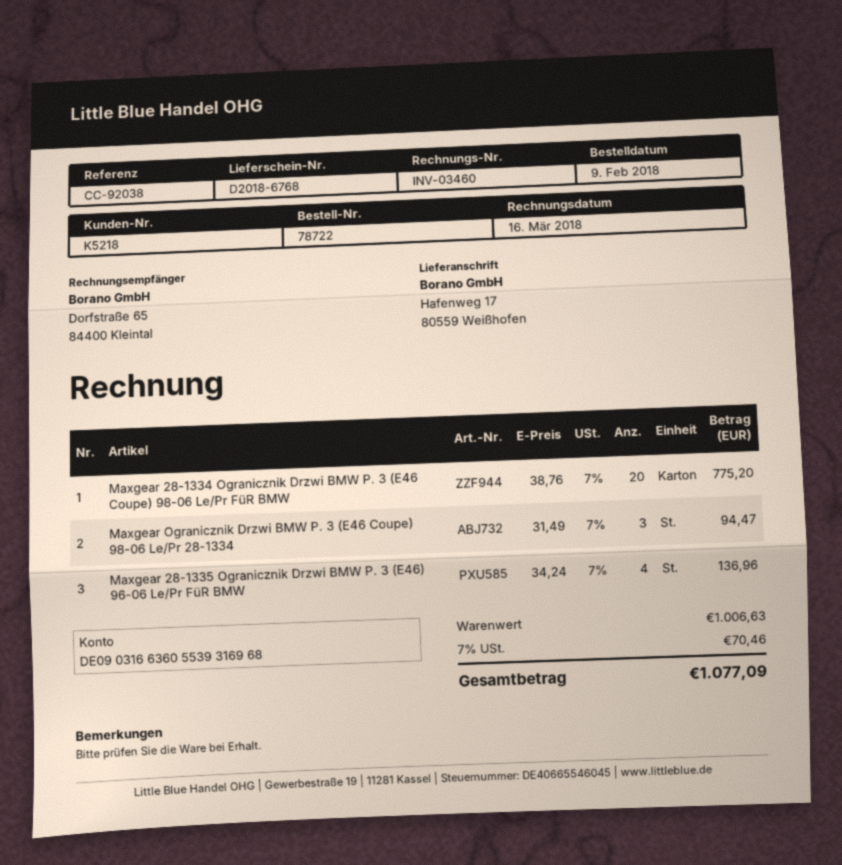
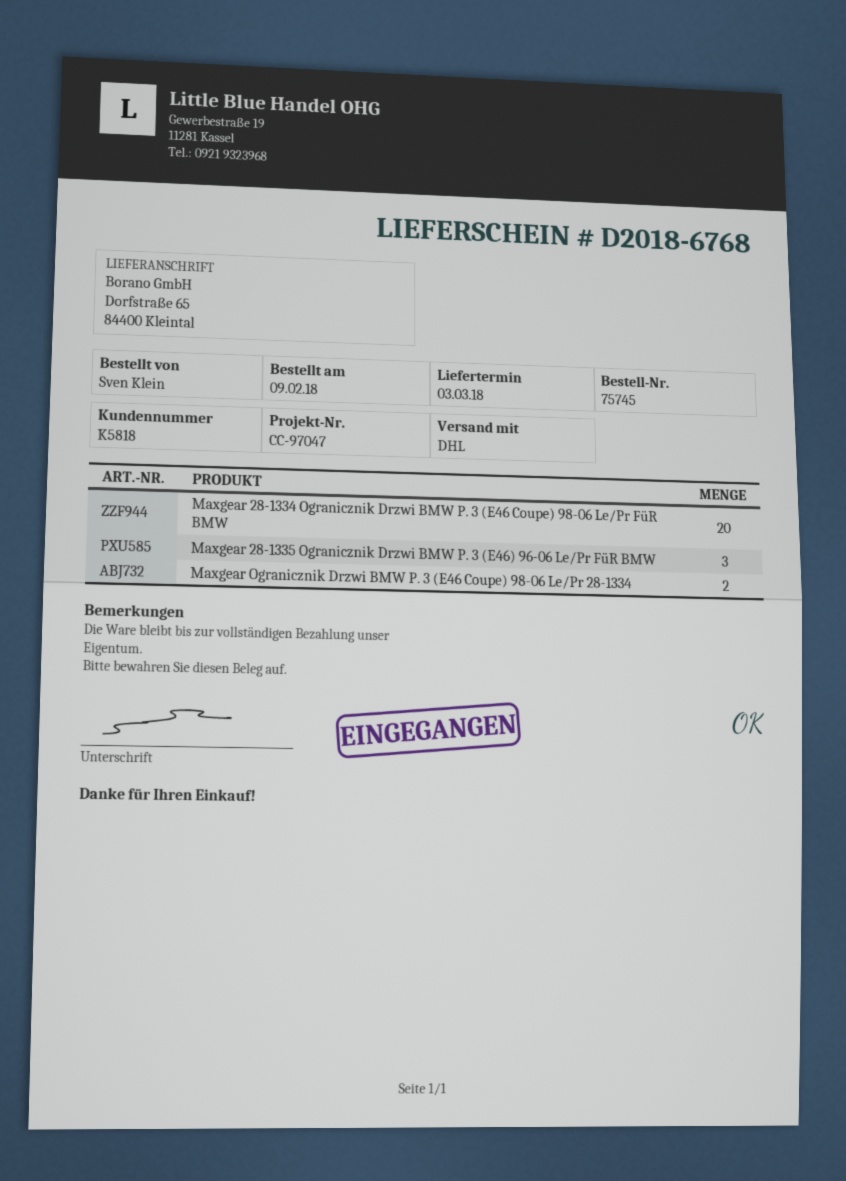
order number: 78722 -> 75745
customer number: K5218 -> K5818
reference: CC-92038 -> CC-97047
ship to: Hafenweg 17, 80559 Weißhofen -> Dorfstraße 65, 84400 Kleintal
Maxgear Ogranicznik Drzwi BMW P. 3 (E46 Coupe) 98-06 Le/Pr 28-1334: 3 -> 2
Maxgear 28-1335 Ogranicznik Drzwi BMW P. 3 (E46) 96-06 Le/Pr FüR BMW: 4 -> 3

